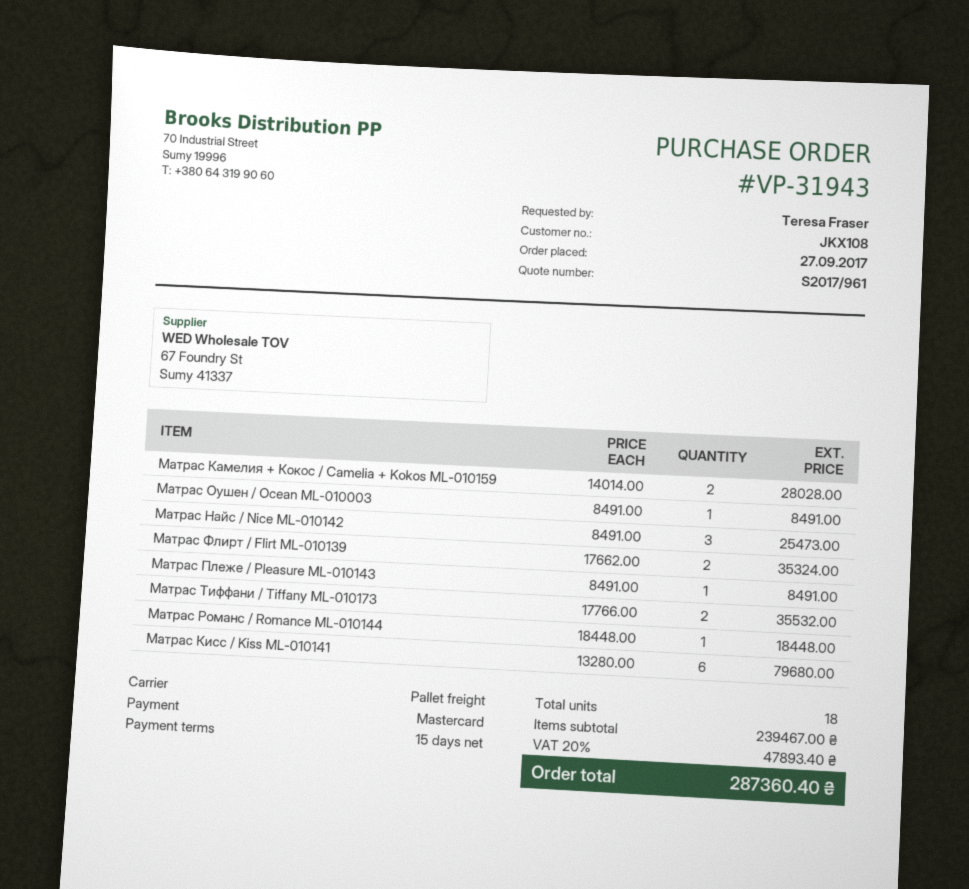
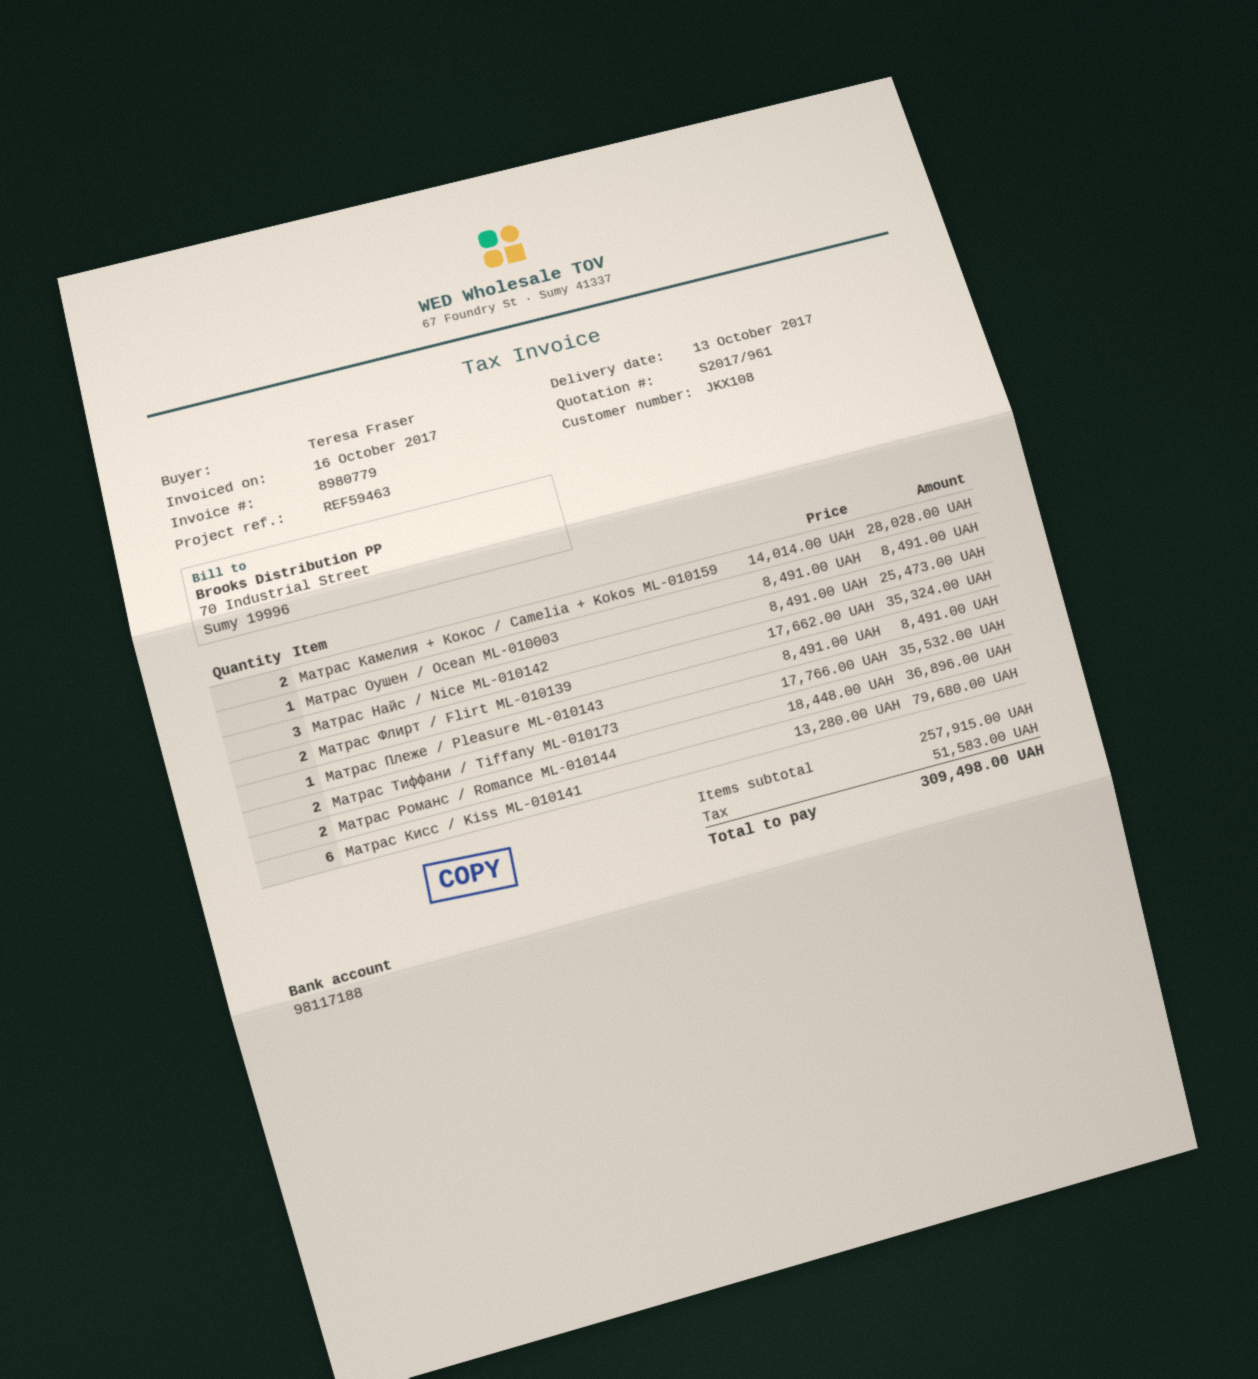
Матрас Романс / Romance ML-010144: 1 x 18448.00 = 18448.00 -> 2 x 18448.00 = 36896.00
subtotal: 239467.00 -> 257915.00
tax: 47893.40 -> 51583.00
total: 287360.40 -> 309498.00

